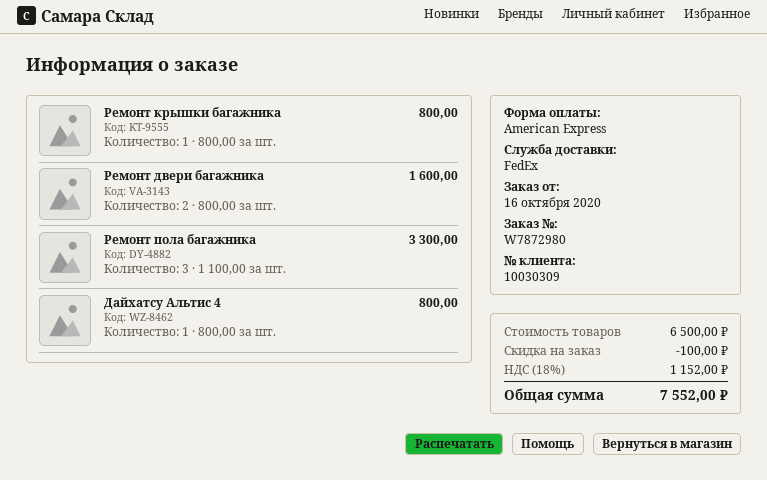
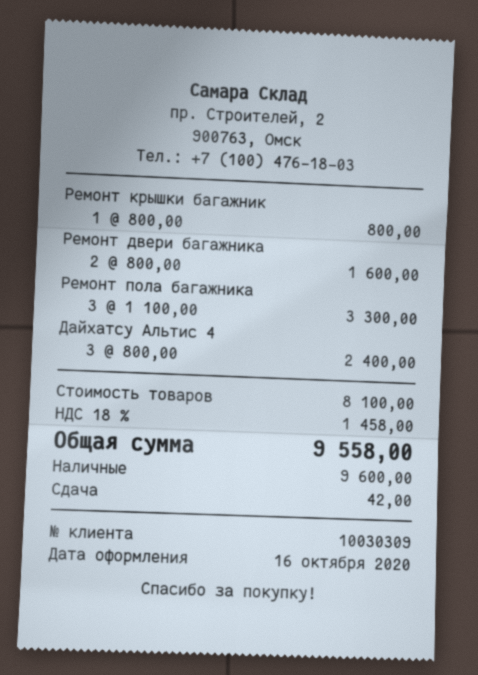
payment method: American Express -> cash
Дайхатсу Альтис 4: 1 x 800.00 = 800.00 -> 3 x 800.00 = 2400.00
subtotal: 6500.00 -> 8100.00
discount: 100.00 -> none
tax: 18% = 1152.00 -> 18% = 1458.00
total: 7552.00 -> 9558.00

